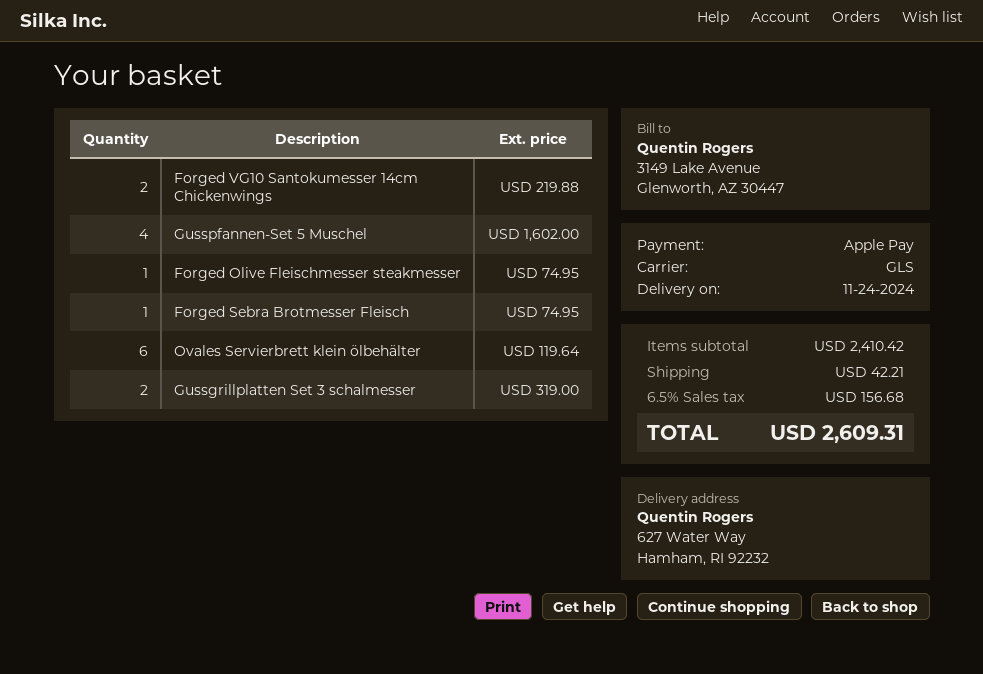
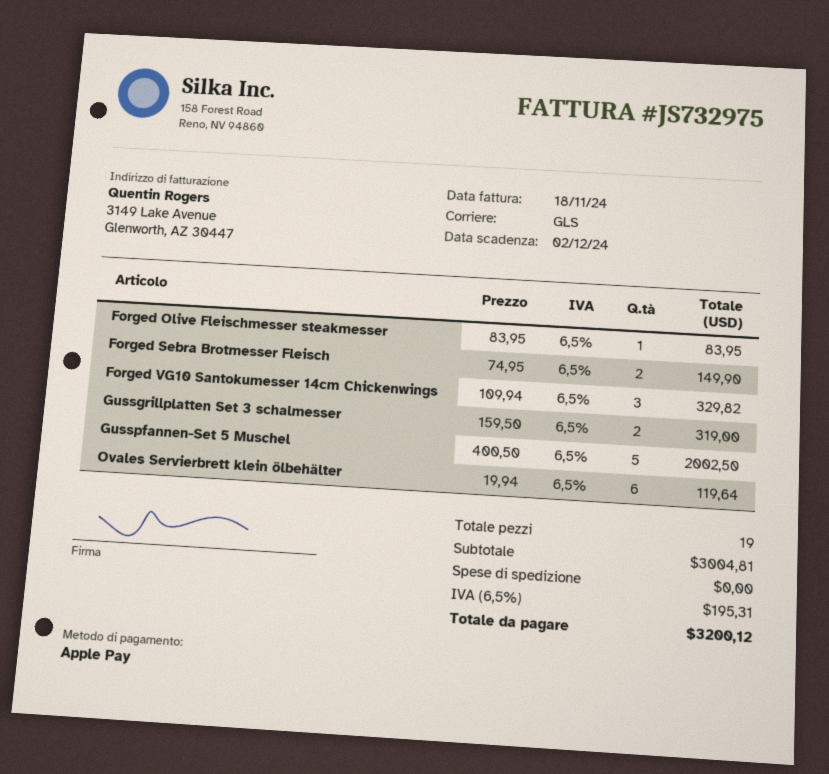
Forged VG10 Santokumesser 14cm Chickenwings: 2 for 219.88 -> 3 for 329.82
Gusspfannen-Set 5 Muschel: 4 for 1602.00 -> 5 for 2002.50
Forged Olive Fleischmesser steakmesser: 1 for 74.95 -> 1 for 83.95
Forged Sebra Brotmesser Fleisch: 1 for 74.95 -> 2 for 149.90
subtotal: 2410.42 -> 3004.81
shipping: 42.21 -> 0.00
tax: 6.5% = 156.68 -> 6.5% = 195.31
total: 2609.31 -> 3200.12

